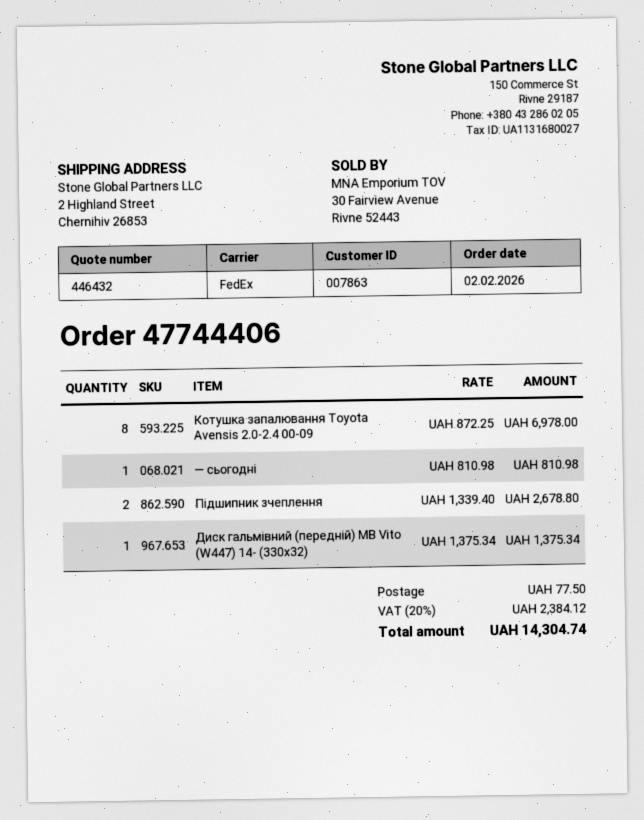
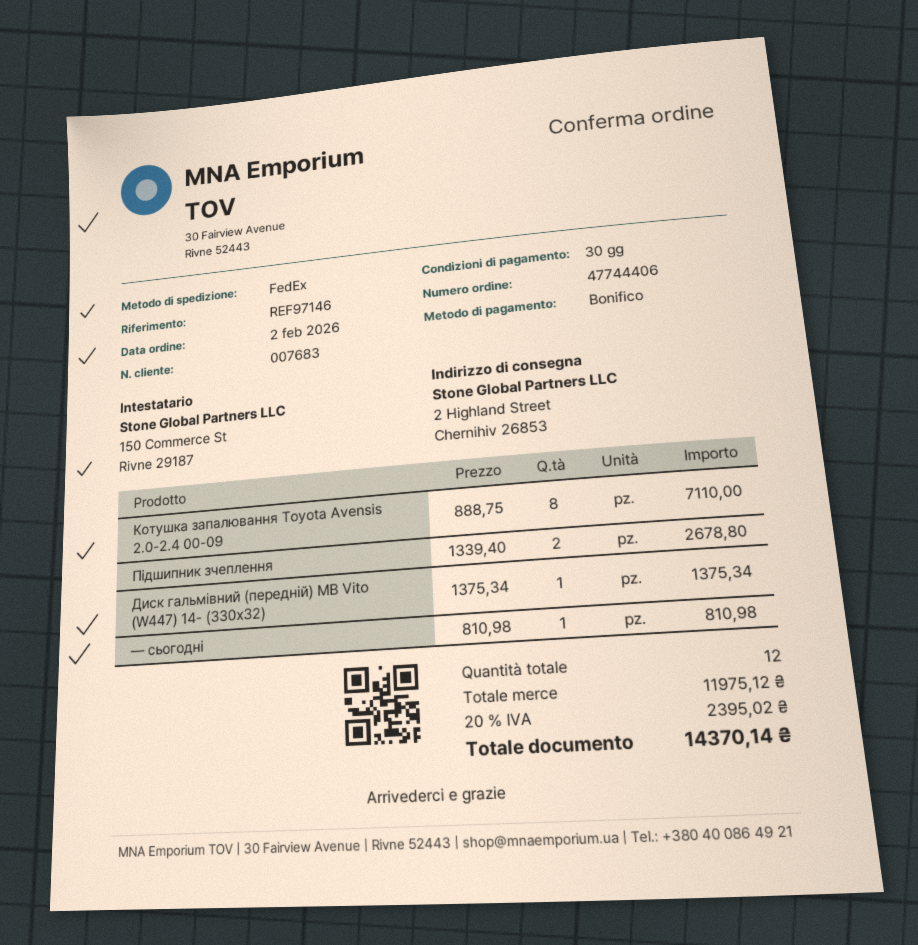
customer number: 007863 -> 007683
Котушка запалювання Toyota Avensis 2.0-2.4 00-09: 8 x 872.25 = 6978.00 -> 8 x 888.75 = 7110.00
shipping: 77.50 -> none
tax: 20% = 2384.12 -> 20% = 2395.02
total: 14304.74 -> 14370.14

